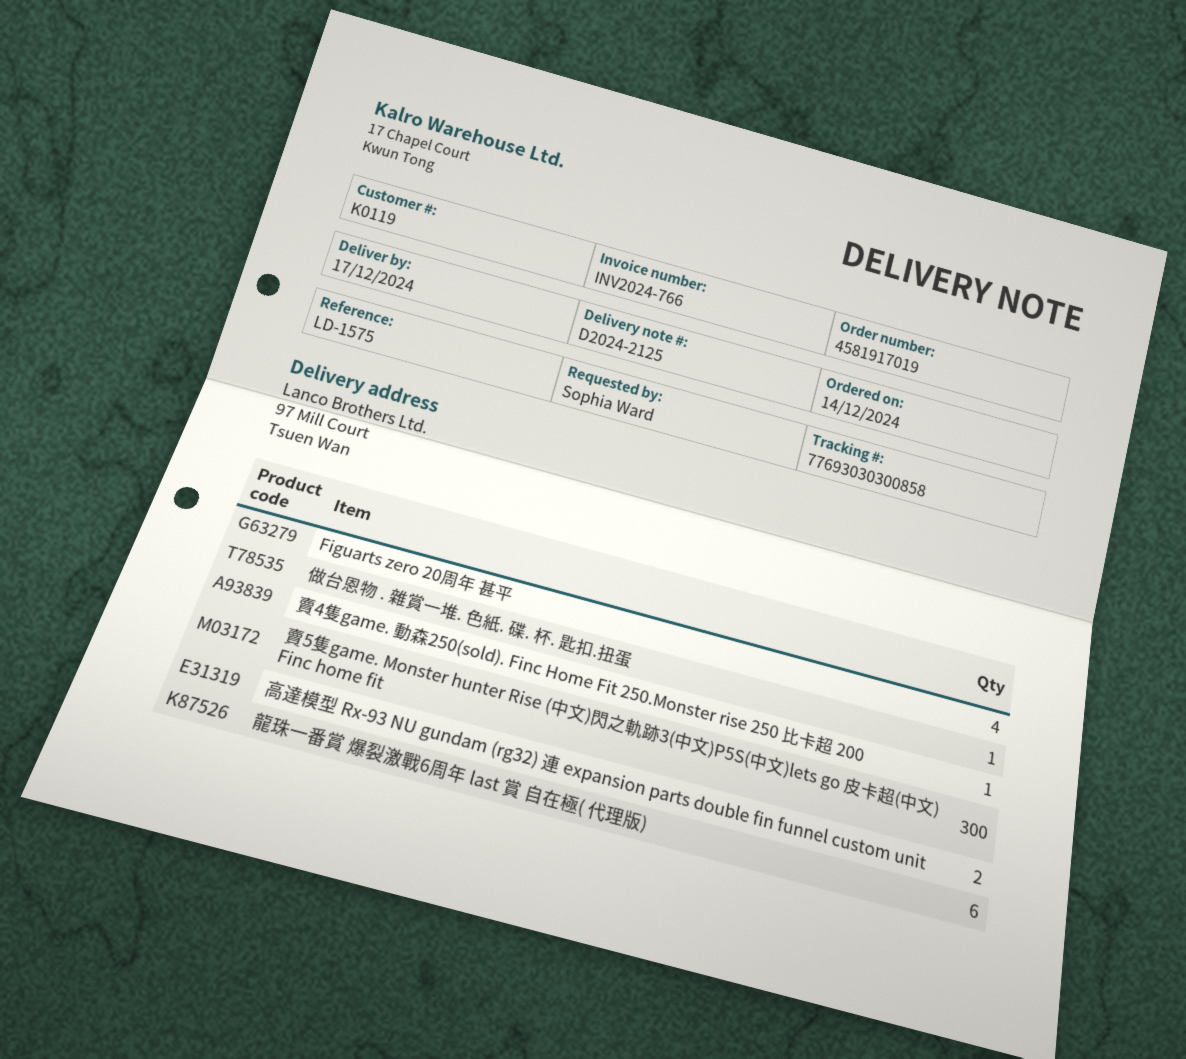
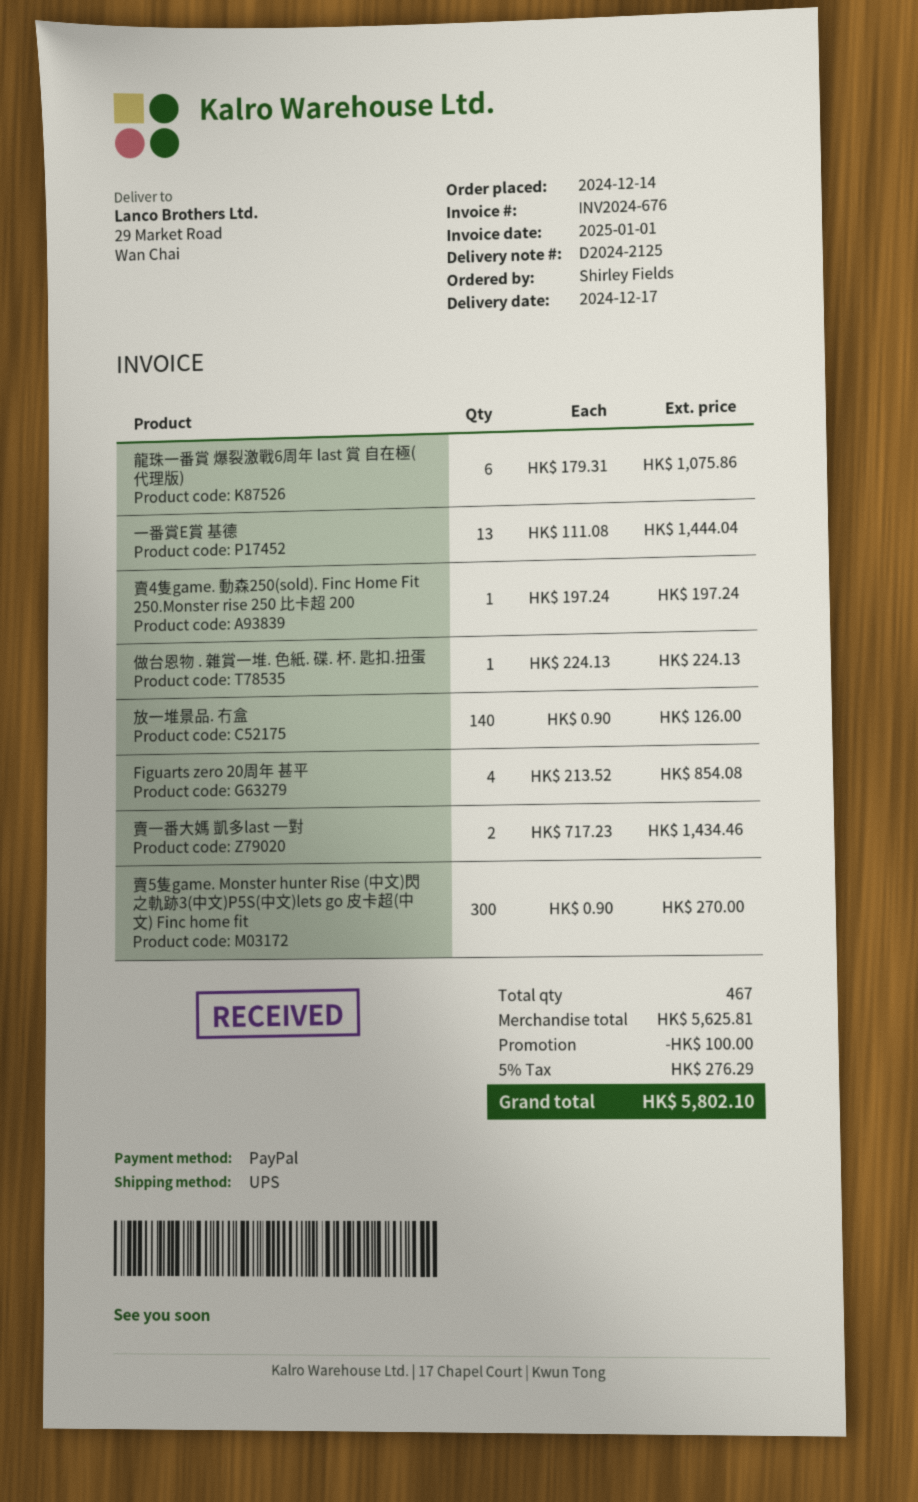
invoice number: INV2024-766 -> INV2024-676
ordered by: Sophia Ward -> Shirley Fields
ship to: 97 Mill Court, Tsuen Wan -> 29 Market Road, Wan Chai
高達模型 Rx-93 NU gundam (rg32) 連 expansion parts double fin funnel custom unit: 2 -> none
一番賞E賞 基德: none -> 13
放一堆景品. 冇盒: none -> 140
賣一番大媽 凱多last 一對: none -> 2

